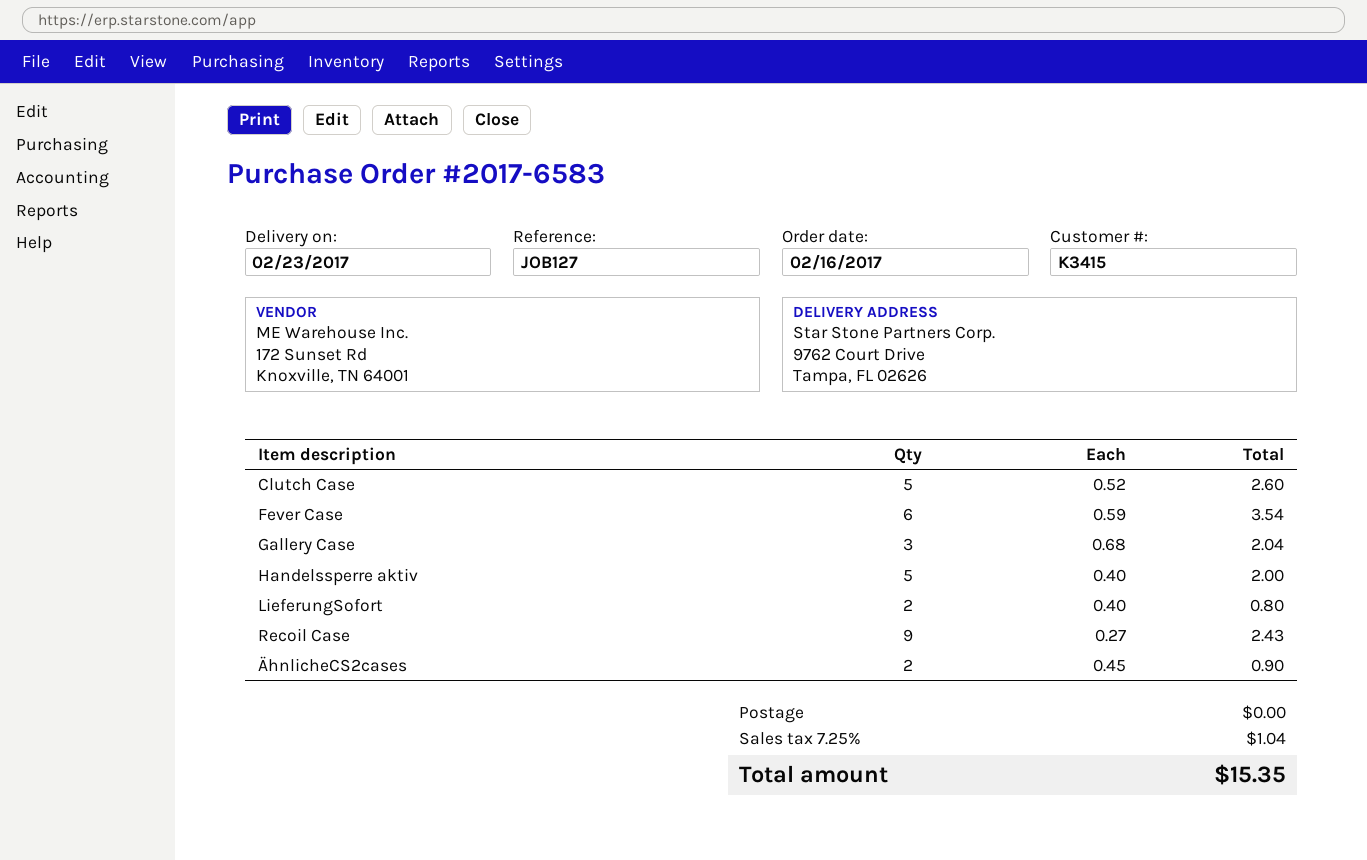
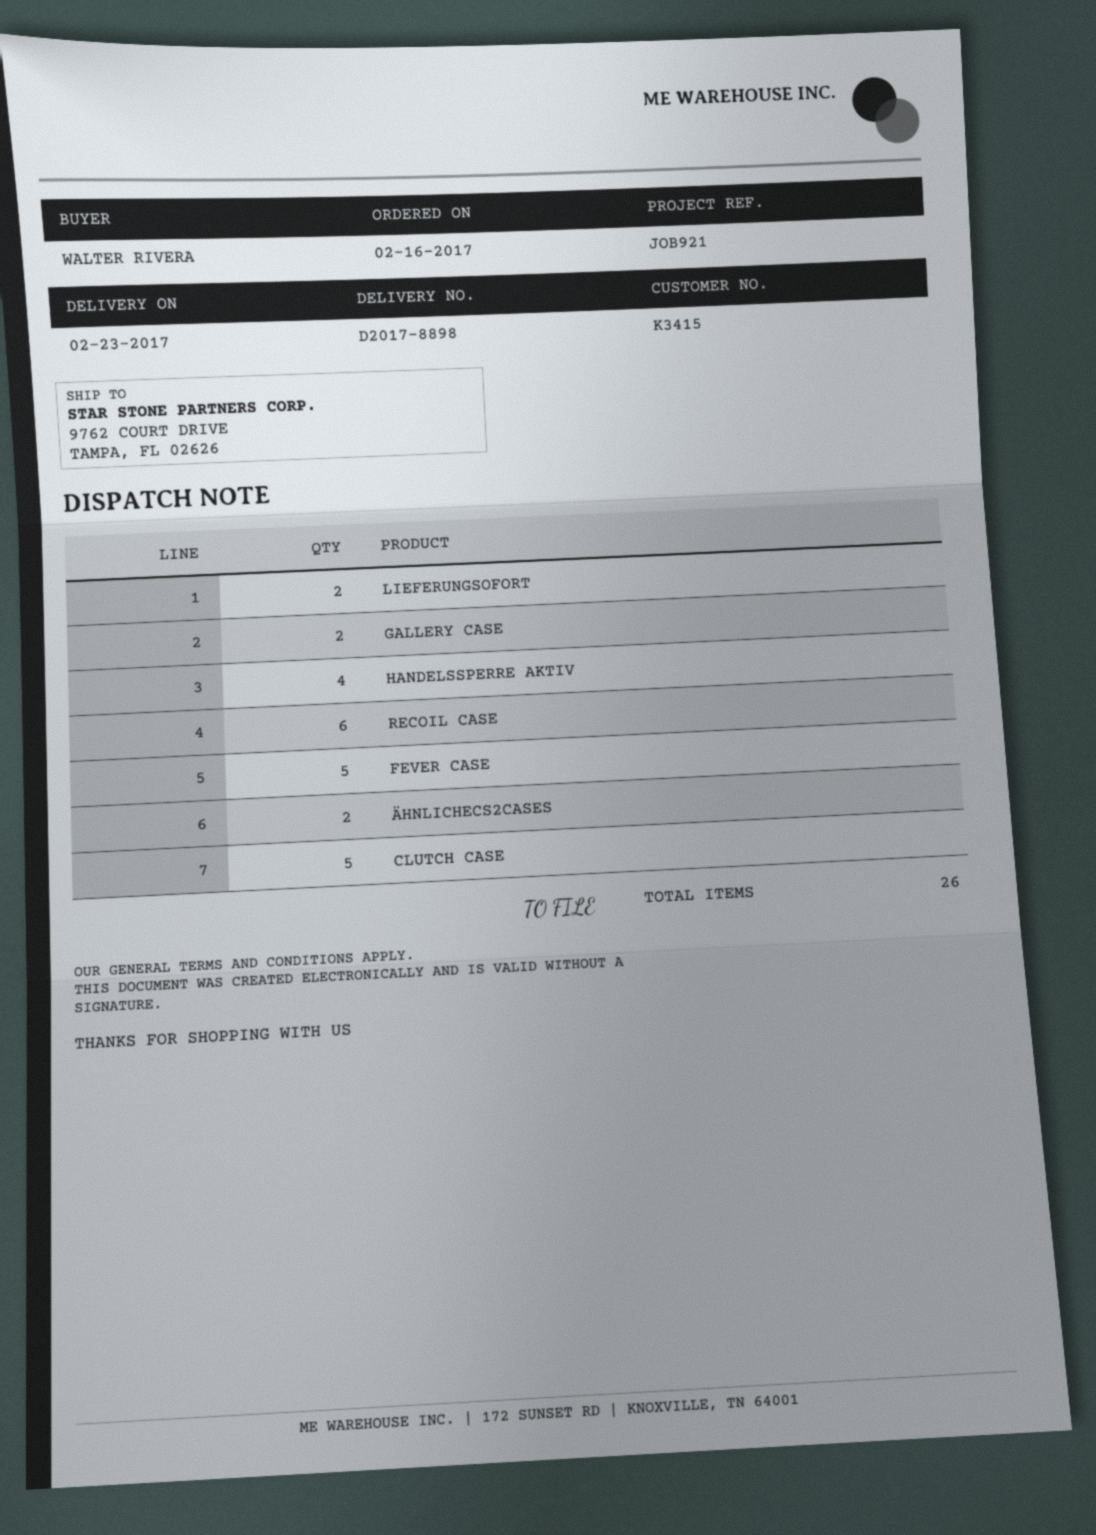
reference: JOB127 -> JOB921
Fever Case: 6 -> 5
Gallery Case: 3 -> 2
Handelssperre aktiv: 5 -> 4
Recoil Case: 9 -> 6

